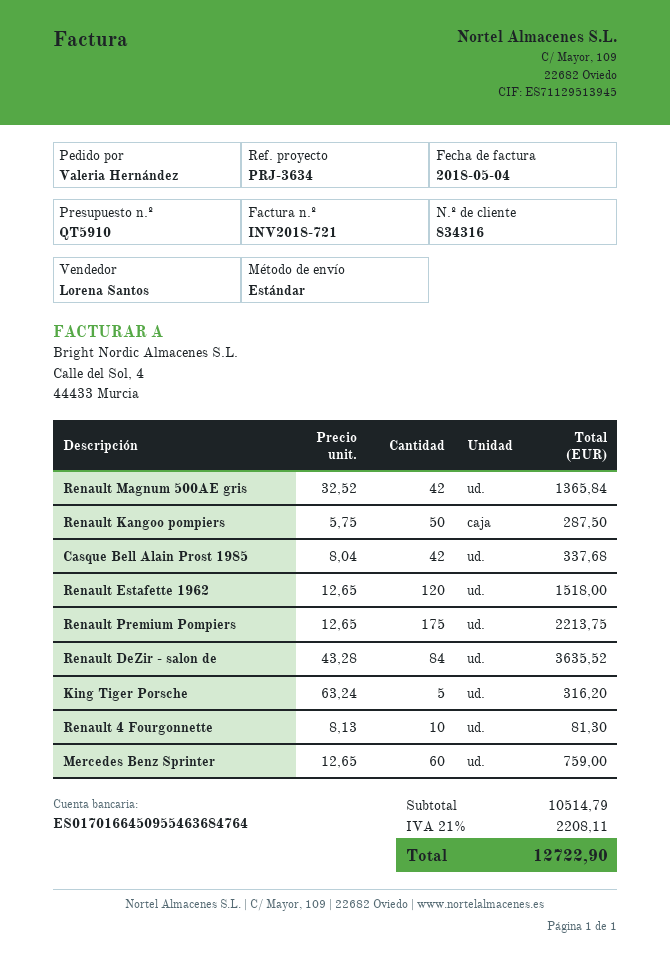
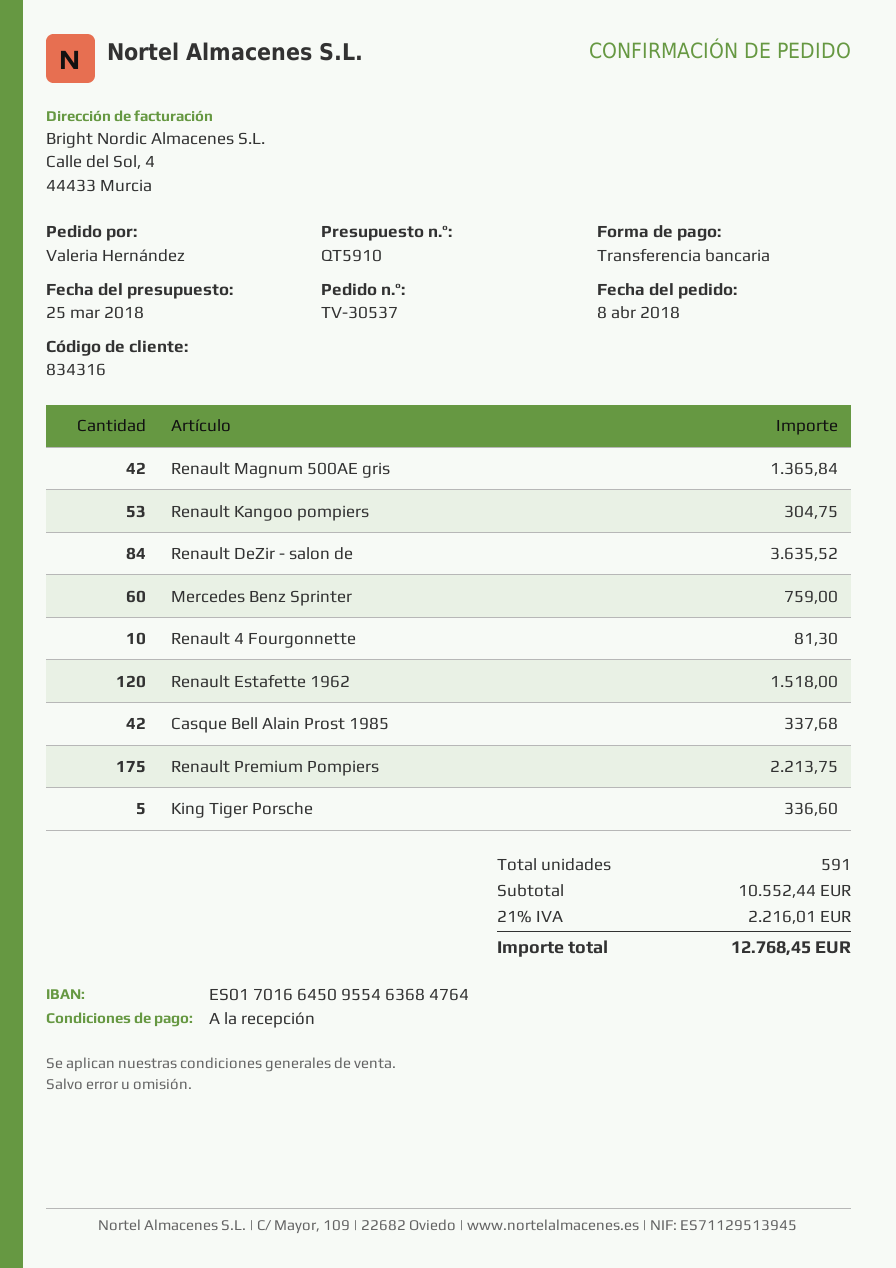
Renault Kangoo pompiers: 50 for 287.50 -> 53 for 304.75
King Tiger Porsche: 5 for 316.20 -> 5 for 336.60
subtotal: 10514.79 -> 10552.44
tax: 21% = 2208.11 -> 21% = 2216.01
total: 12722.90 -> 12768.45

